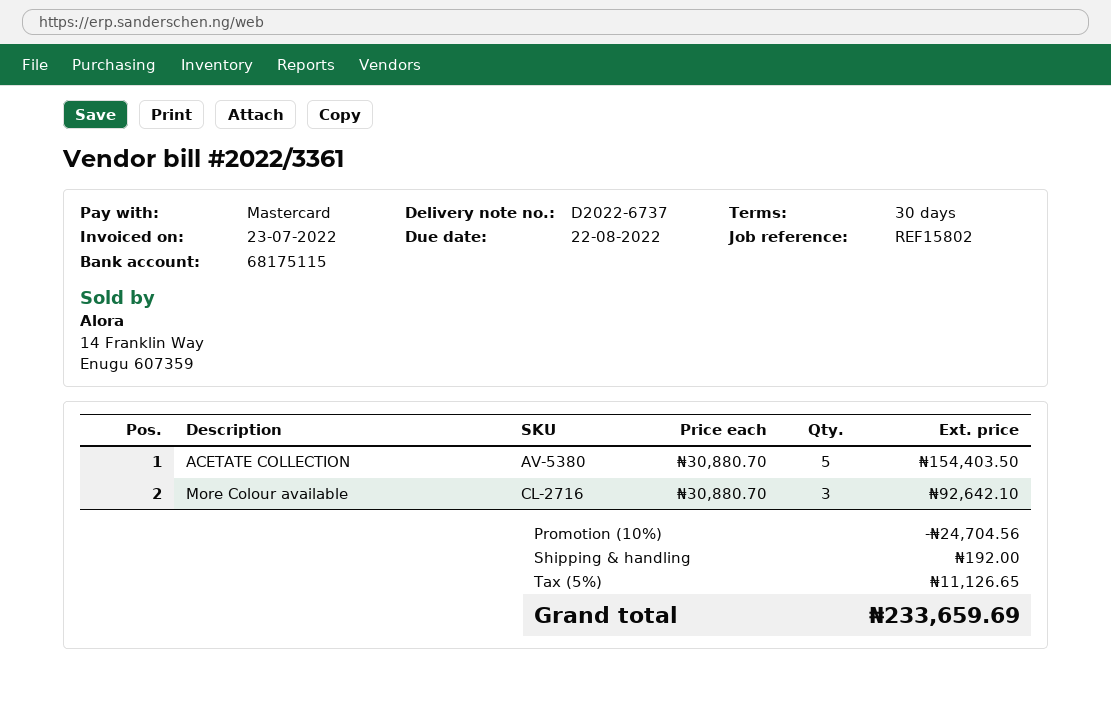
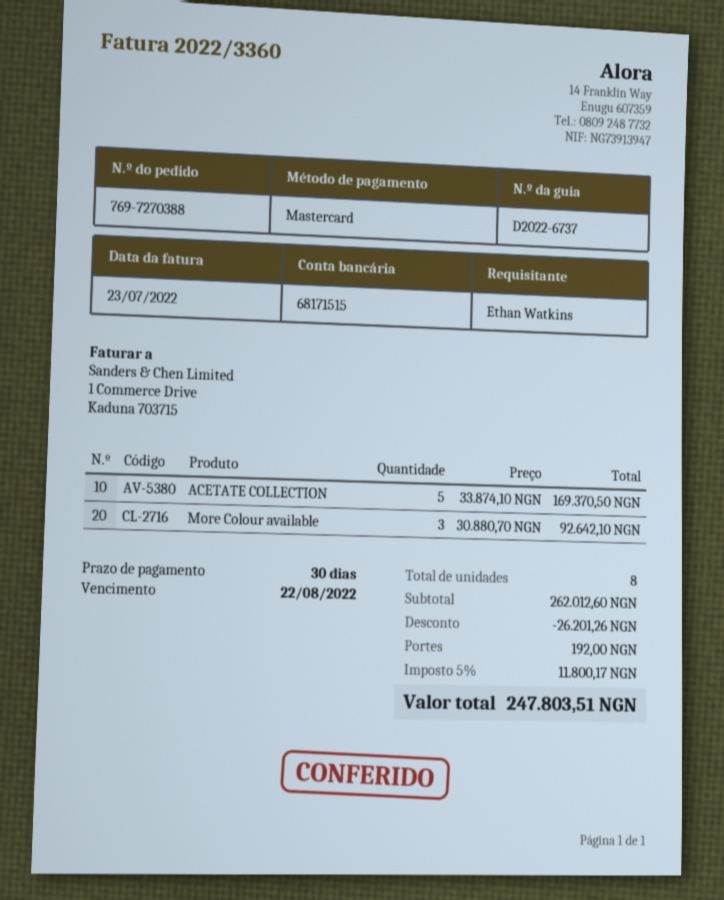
invoice number: 2022/3361 -> 2022/3360
bank account: 68175115 -> 68171515
ACETATE COLLECTION: 5 x 30880.70 = 154403.50 -> 5 x 33874.10 = 169370.50
discount: 24704.56 -> 26201.26
tax: 5% = 11126.65 -> 5% = 11800.17
total: 233659.69 -> 247803.51

